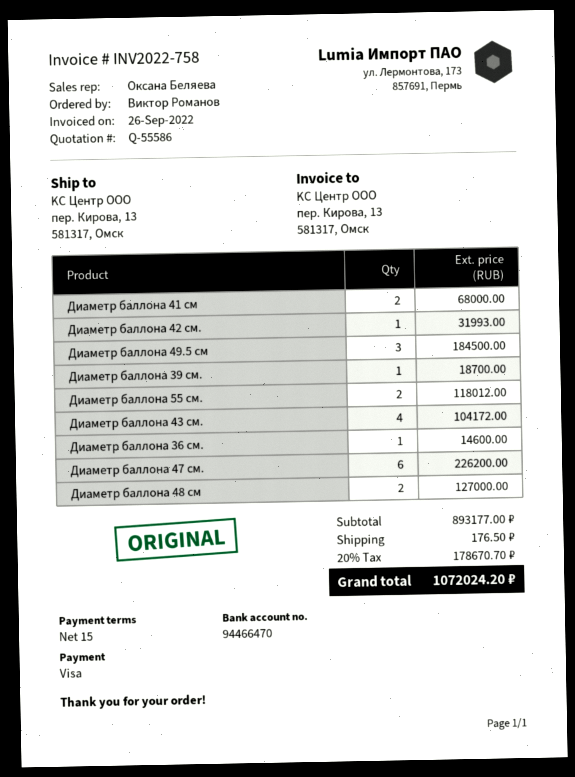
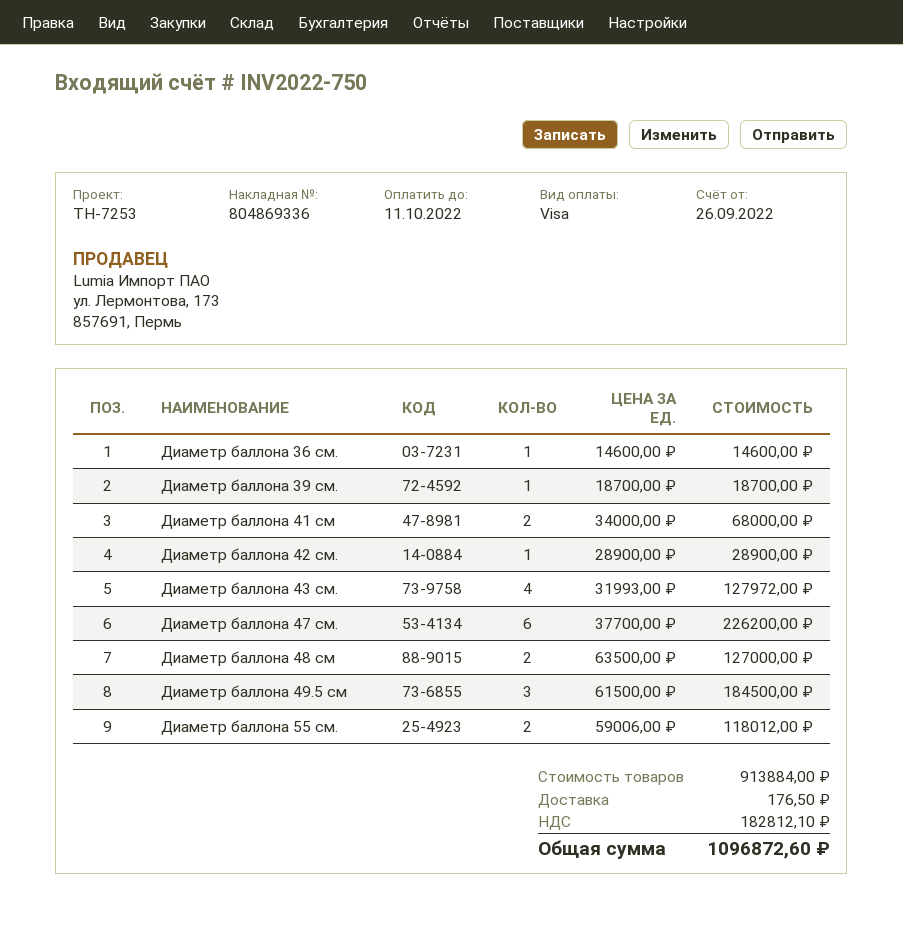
invoice number: INV2022-758 -> INV2022-750
Диаметр баллона 42 см.: 1 for 31993.00 -> 1 for 28900.00
Диаметр баллона 43 см.: 4 for 104172.00 -> 4 for 127972.00
subtotal: 893177.00 -> 913884.00
tax: 178670.70 -> 182812.10
total: 1072024.20 -> 1096872.60

